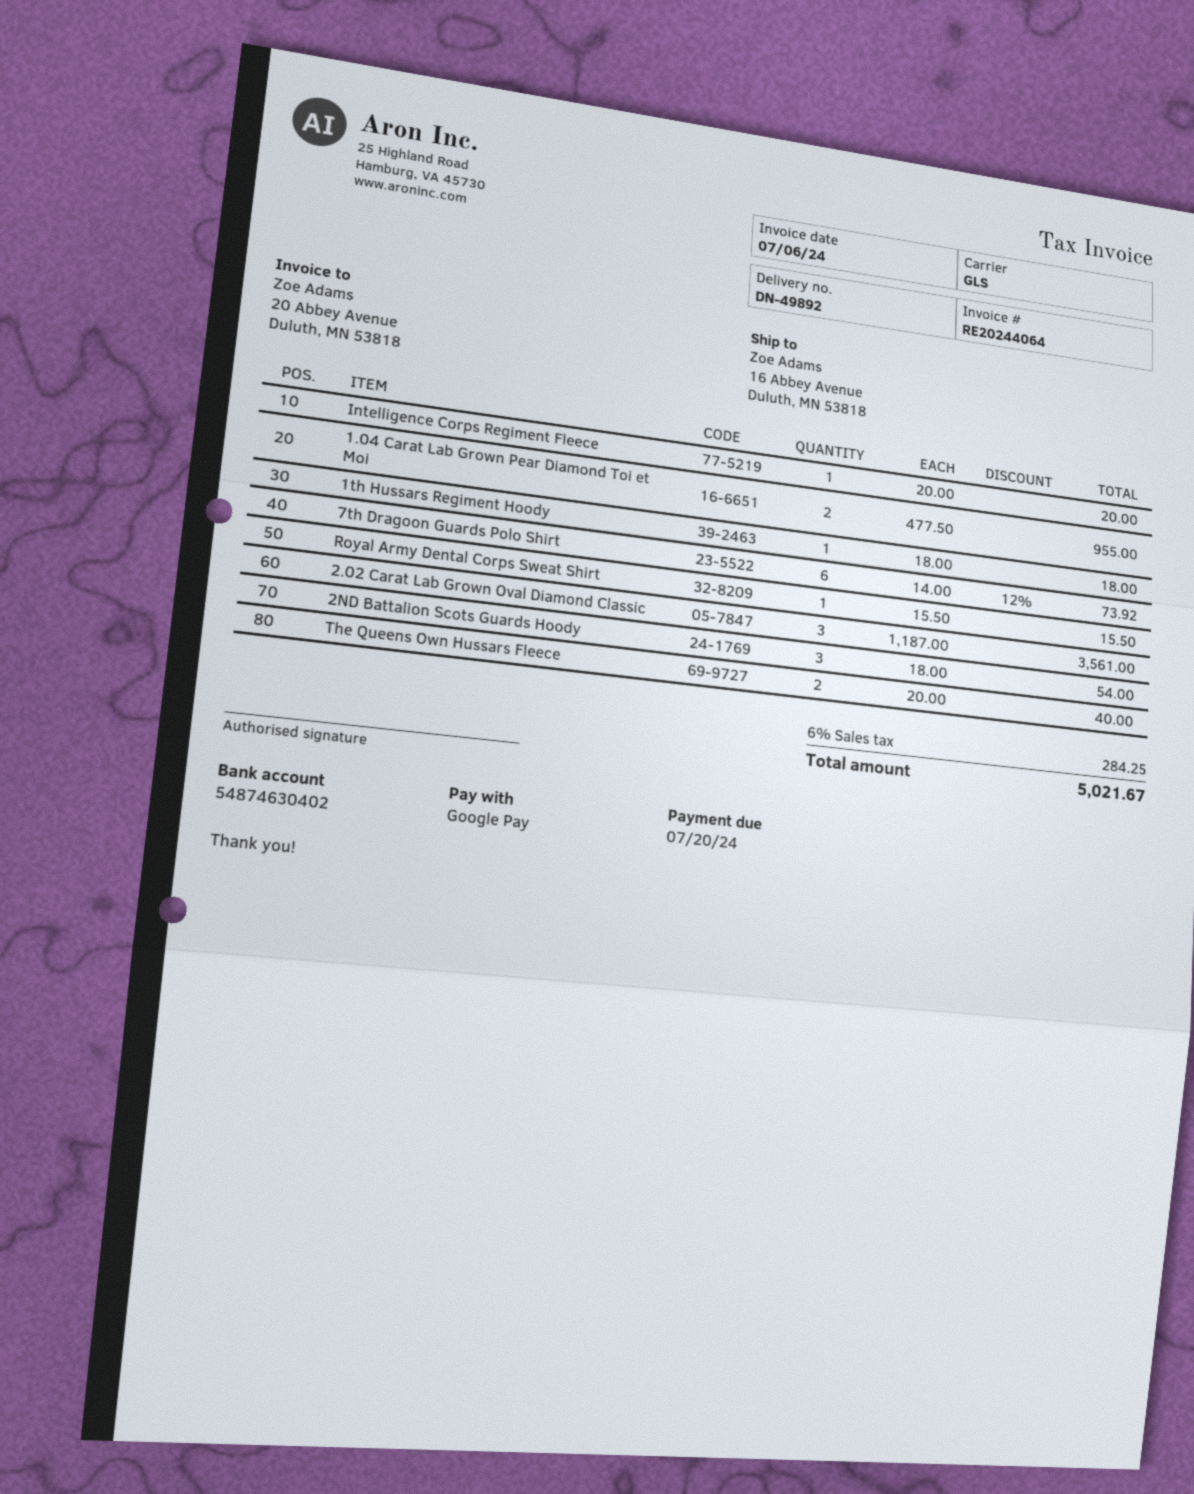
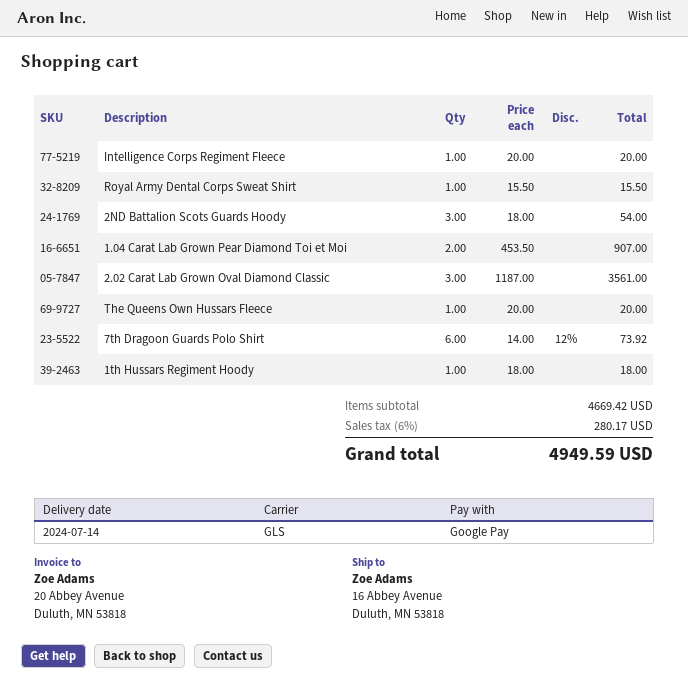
1.04 Carat Lab Grown Pear Diamond Toi et Moi: 2 x 477.50 = 955.00 -> 2 x 453.50 = 907.00
The Queens Own Hussars Fleece: 2 x 20.00 = 40.00 -> 1 x 20.00 = 20.00
tax: 6% = 284.25 -> 6% = 280.17
total: 5021.67 -> 4949.59

